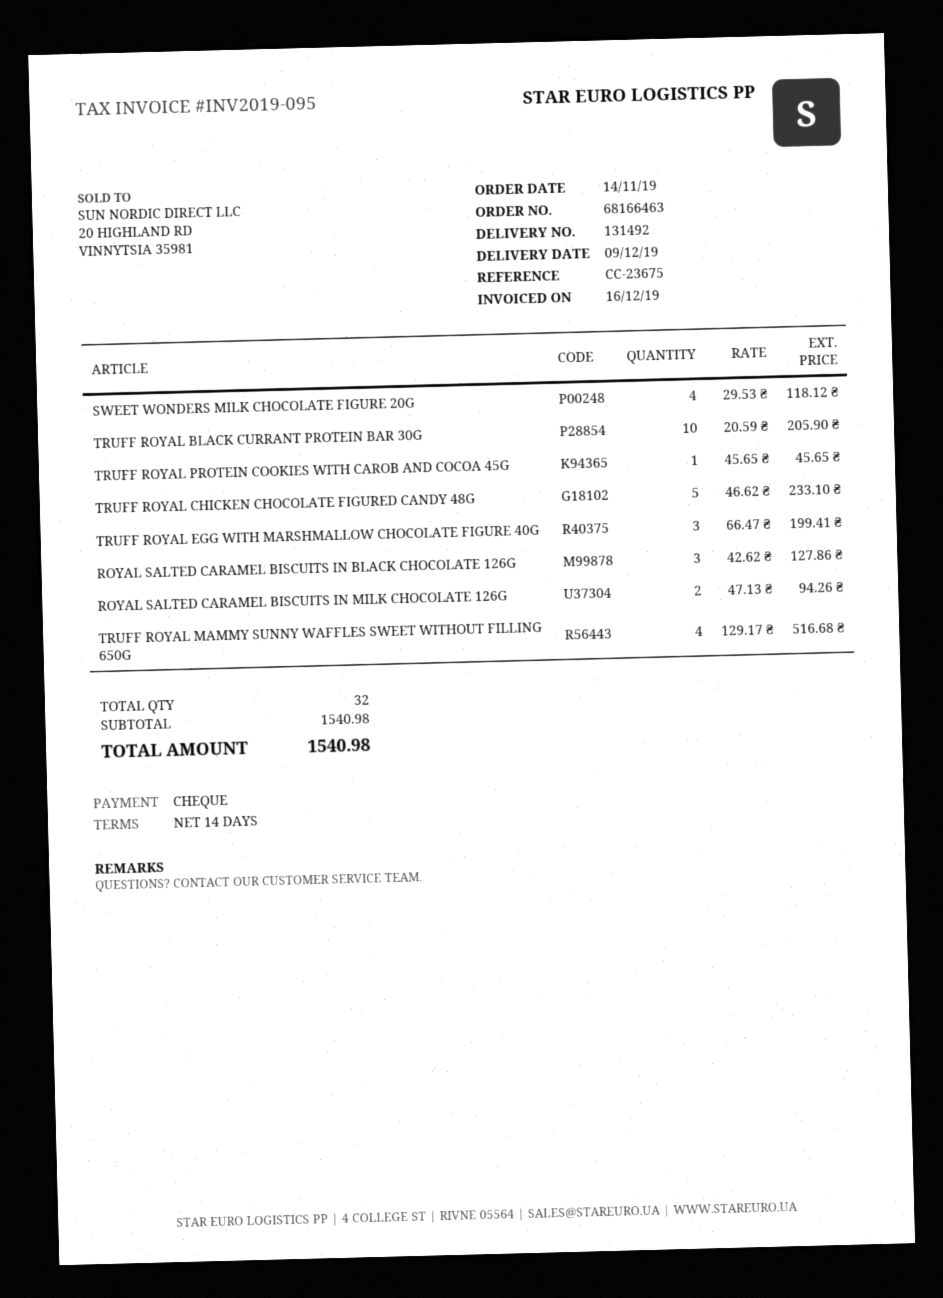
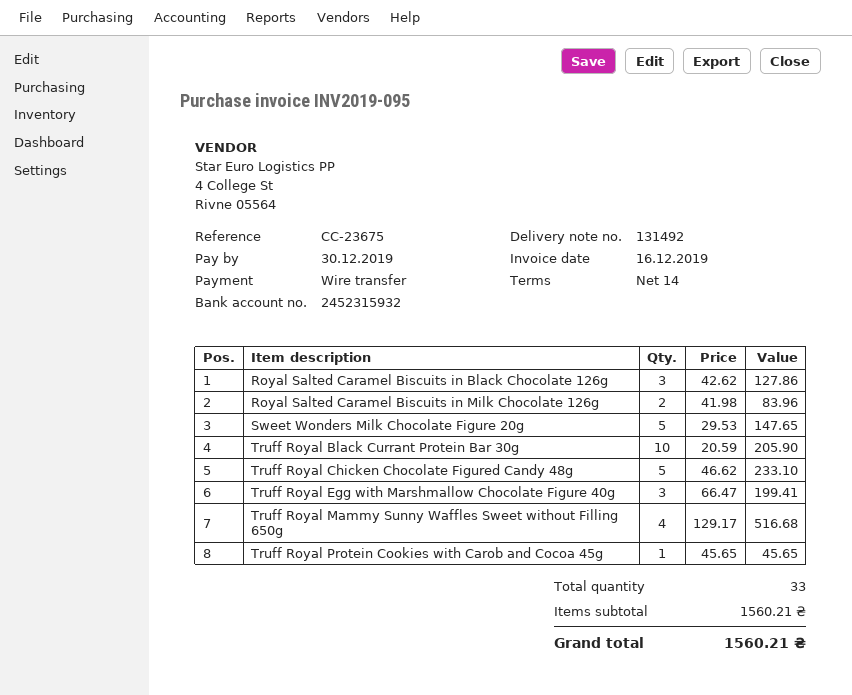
payment method: cheque -> bank transfer
SWEET WONDERS MILK CHOCOLATE FIGURE 20G: 4 x 29.53 = 118.12 -> 5 x 29.53 = 147.65
ROYAL SALTED CARAMEL BISCUITS IN MILK CHOCOLATE 126G: 2 x 47.13 = 94.26 -> 2 x 41.98 = 83.96
total quantity: 32 -> 33
subtotal: 1540.98 -> 1560.21
total: 1540.98 -> 1560.21

